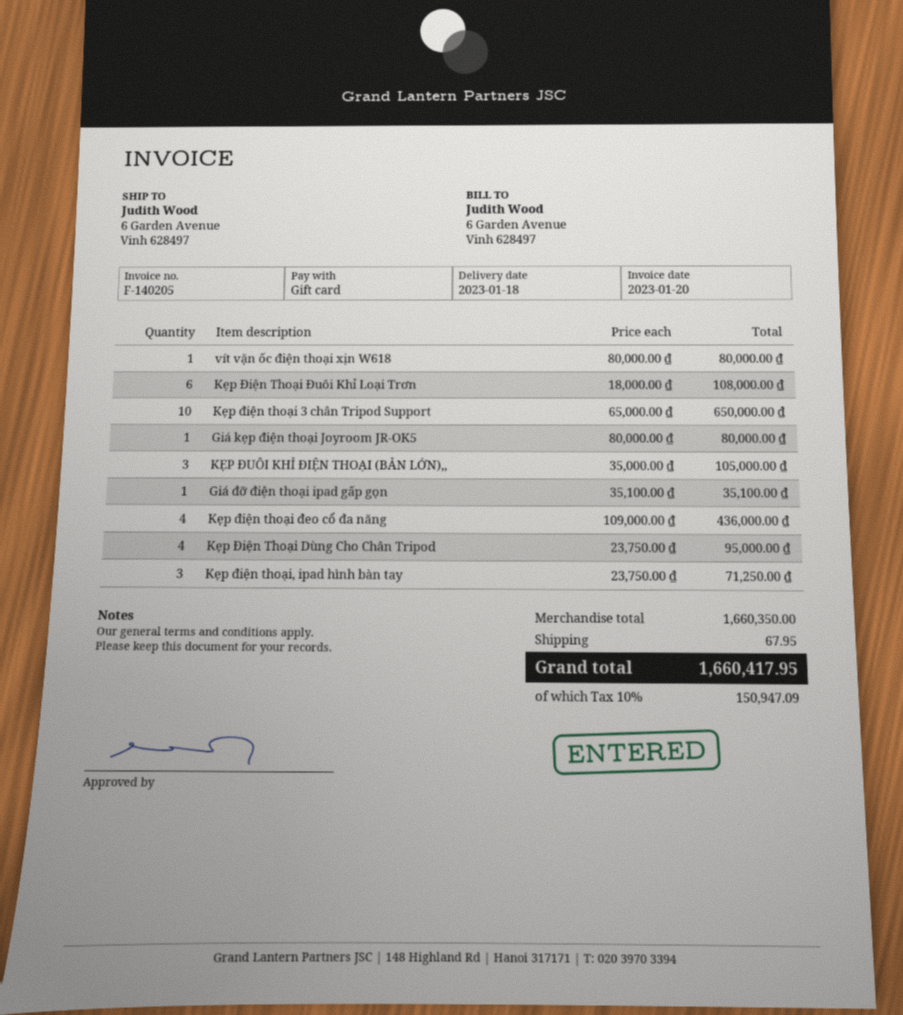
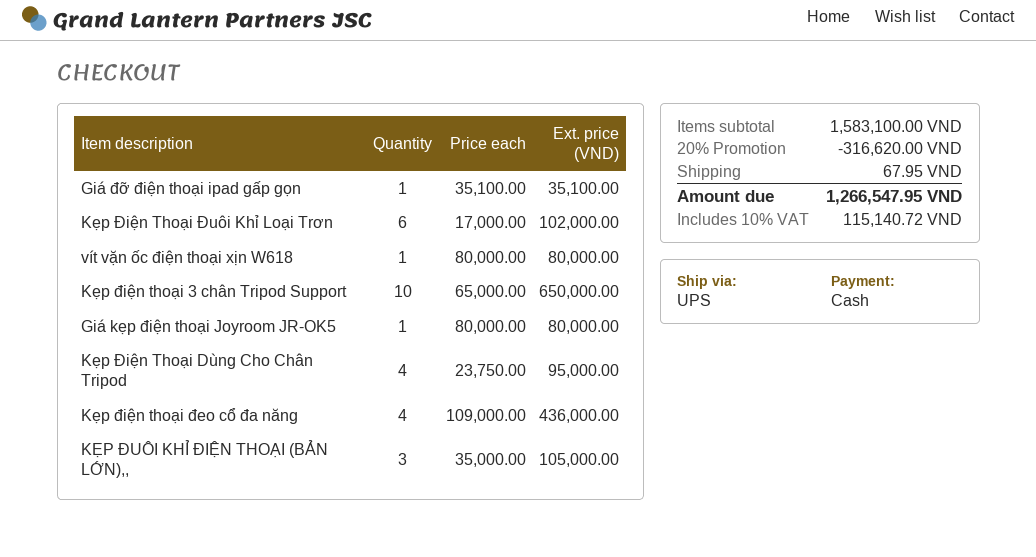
payment method: gift card -> cash
Kẹp Điện Thoại Đuôi Khỉ Loại Trơn: 6 x 18000.00 = 108000.00 -> 6 x 17000.00 = 102000.00
Kẹp điện thoại, ipad hình bàn tay: 3 x 23750.00 = 71250.00 -> none
subtotal: 1660350.00 -> 1583100.00
discount: none -> 20% = 316620.00
tax: 10% = 150947.09 -> 10% = 115140.72
total: 1660417.95 -> 1266547.95

